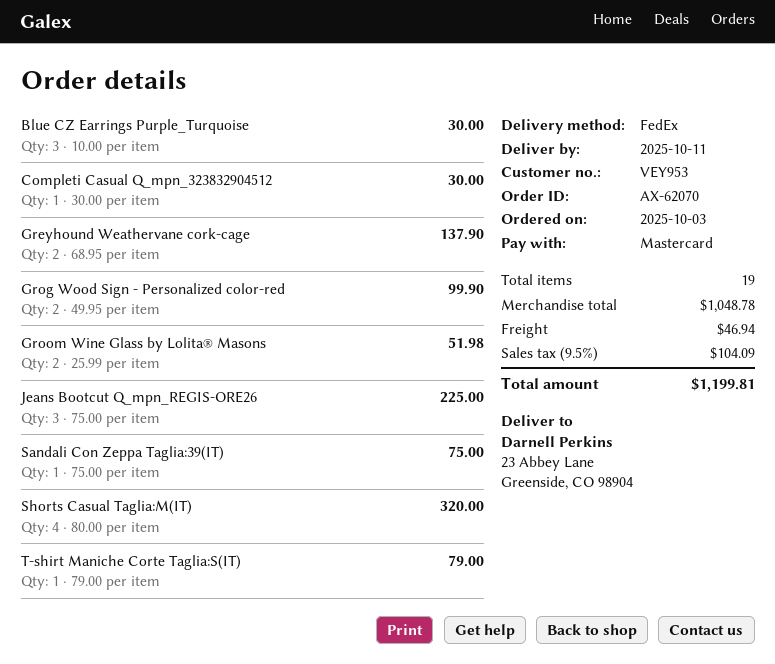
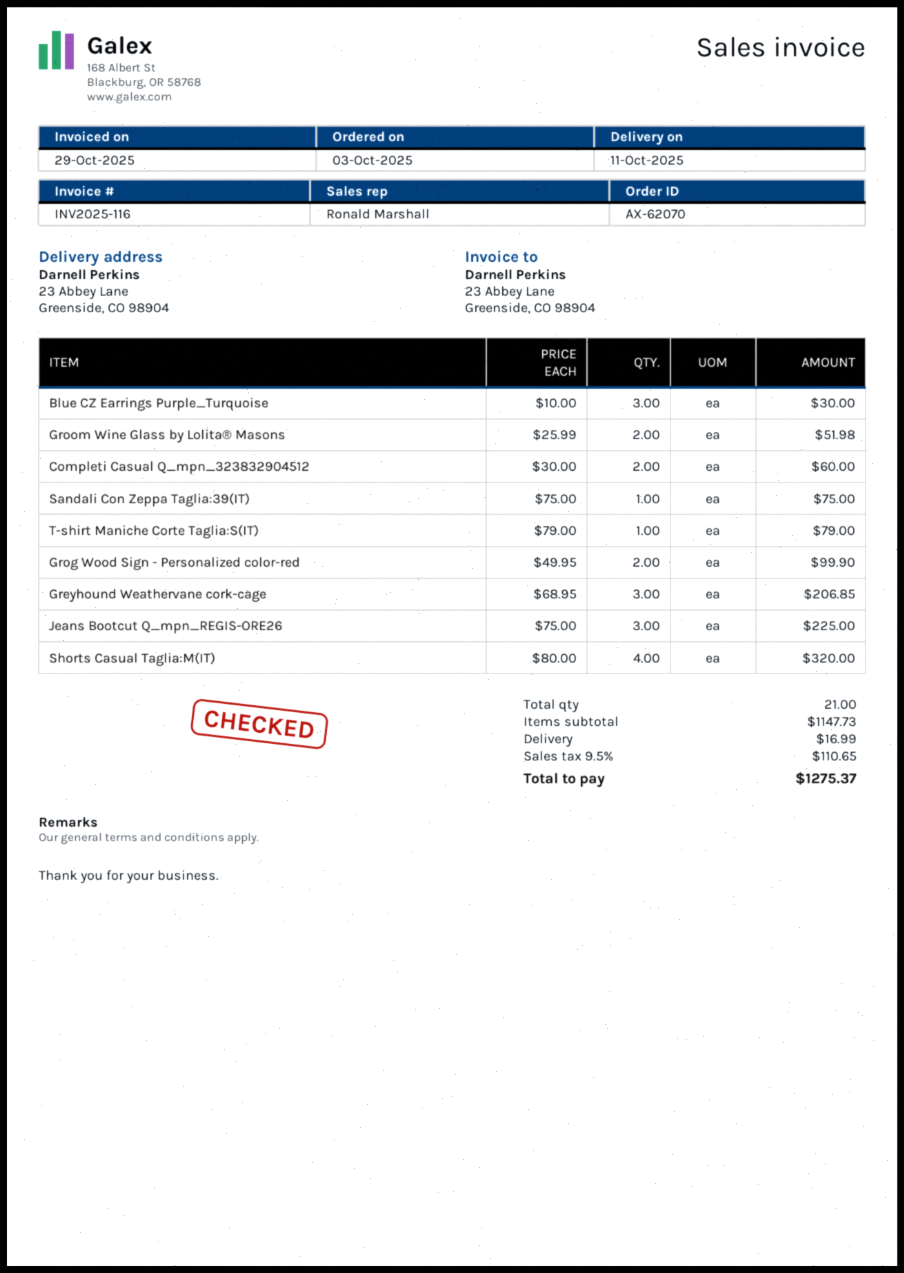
Completi Casual Q_mpn_323832904512: 1 x 30.00 = 30.00 -> 2 x 30.00 = 60.00
Greyhound Weathervane cork-cage: 2 x 68.95 = 137.90 -> 3 x 68.95 = 206.85
total quantity: 19 -> 21
subtotal: 1048.78 -> 1147.73
shipping: 46.94 -> 16.99
tax: 9.5% = 104.09 -> 9.5% = 110.65
total: 1199.81 -> 1275.37

